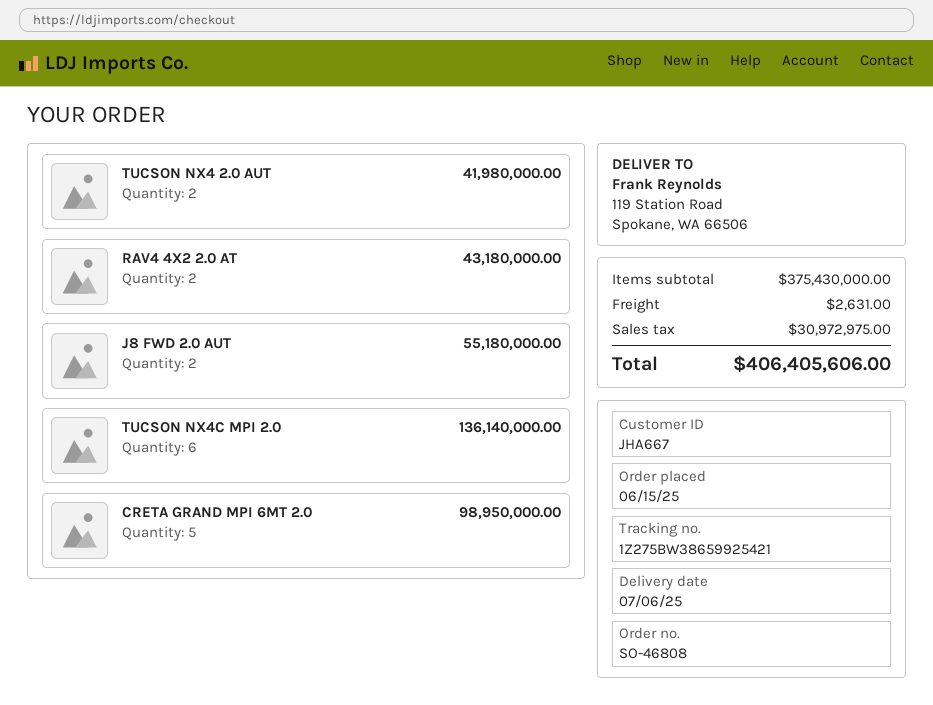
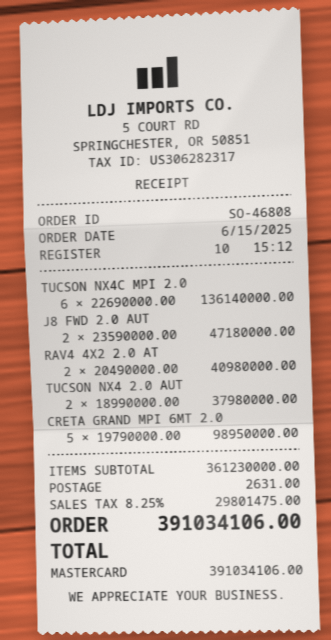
TUCSON NX4 2.0 AUT: 2 for 41980000.00 -> 2 for 37980000.00
RAV4 4X2 2.0 AT: 2 for 43180000.00 -> 2 for 40980000.00
J8 FWD 2.0 AUT: 2 for 55180000.00 -> 2 for 47180000.00
subtotal: 375430000.00 -> 361230000.00
tax: 30972975.00 -> 29801475.00
total: 406405606.00 -> 391034106.00

